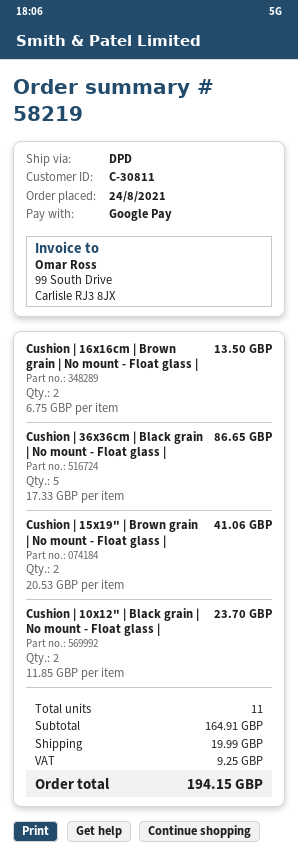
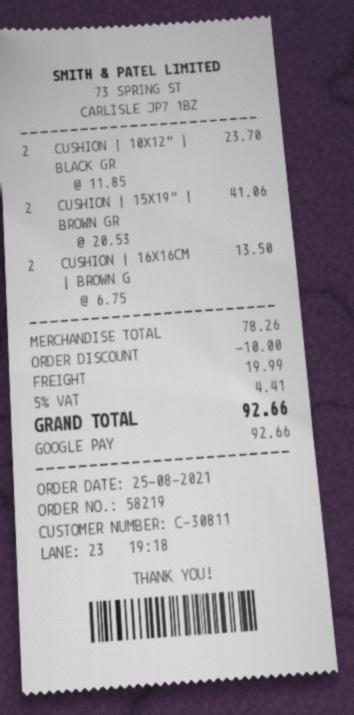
order date: 2021-08-24 -> 2021-08-25
Cushion | 36x36cm | Black grain | No mount - Float glass |: 5 x 17.33 = 86.65 -> none
subtotal: 164.91 -> 78.26
discount: none -> 10.00
tax: 9.25 -> 4.41
total: 194.15 -> 92.66

